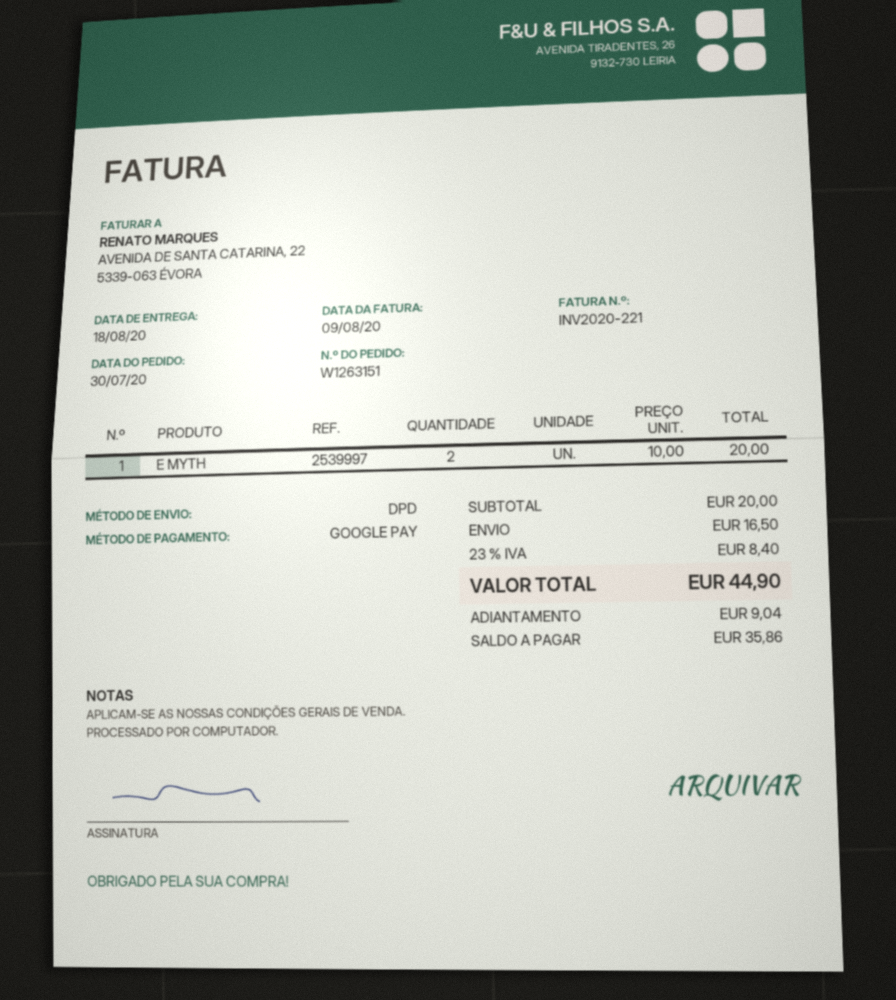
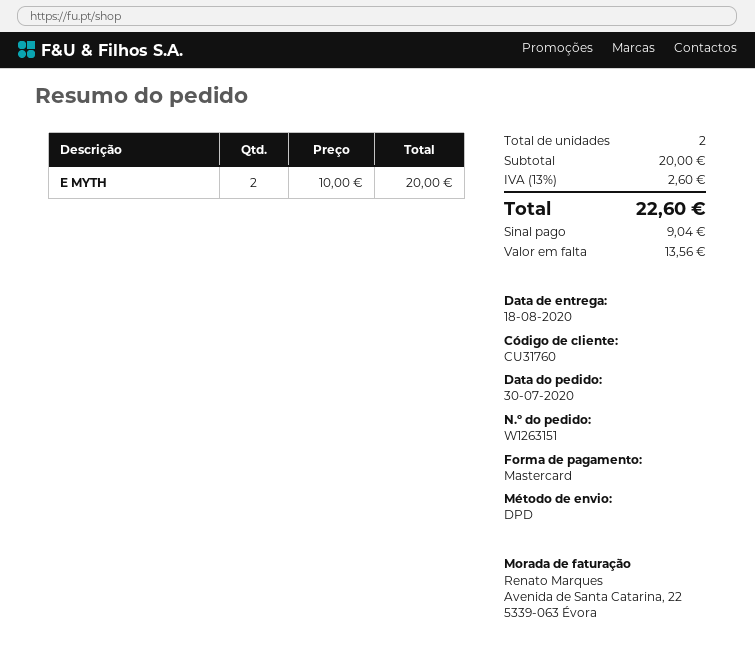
payment method: Google Pay -> Mastercard
shipping: 16.50 -> none
tax: 23% = 8.40 -> 13% = 2.60
total: 44.90 -> 22.60
balance: 35.86 -> 13.56

